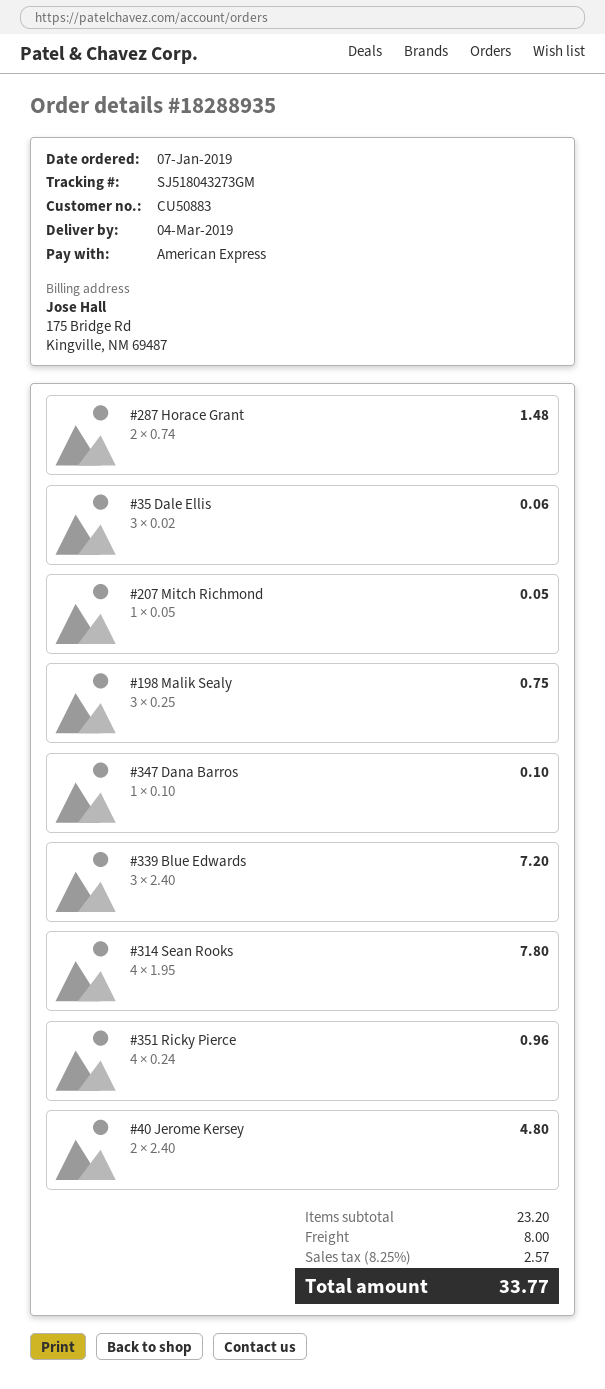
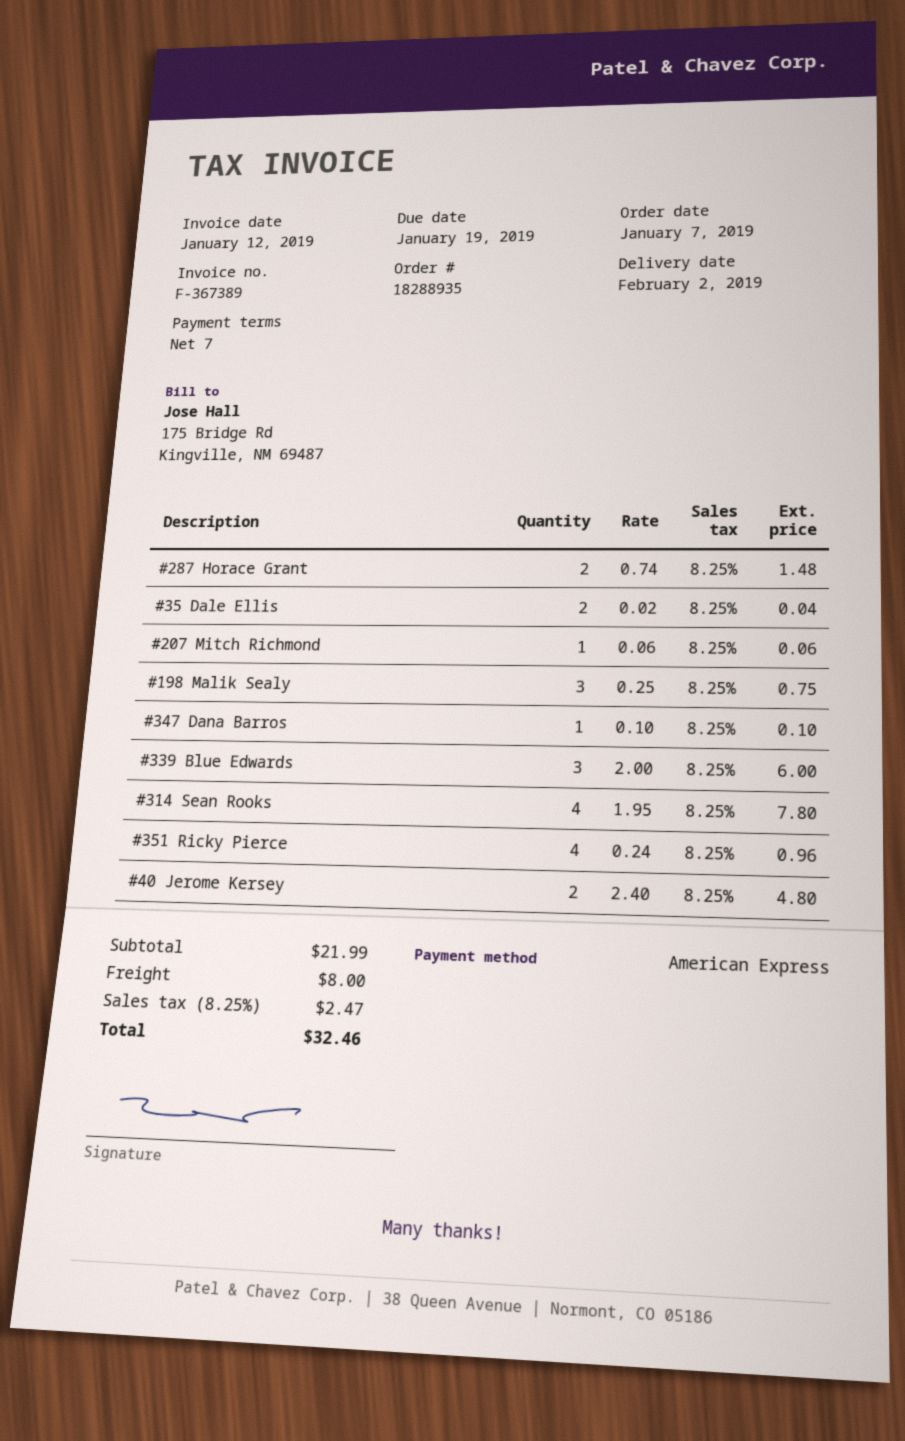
delivery date: 2019-03-04 -> 2019-02-02
#35 Dale Ellis: 3 x 0.02 = 0.06 -> 2 x 0.02 = 0.04
#207 Mitch Richmond: 1 x 0.05 = 0.05 -> 1 x 0.06 = 0.06
#339 Blue Edwards: 3 x 2.40 = 7.20 -> 3 x 2.00 = 6.00
subtotal: 23.20 -> 21.99
tax: 8.25% = 2.57 -> 8.25% = 2.47
total: 33.77 -> 32.46

